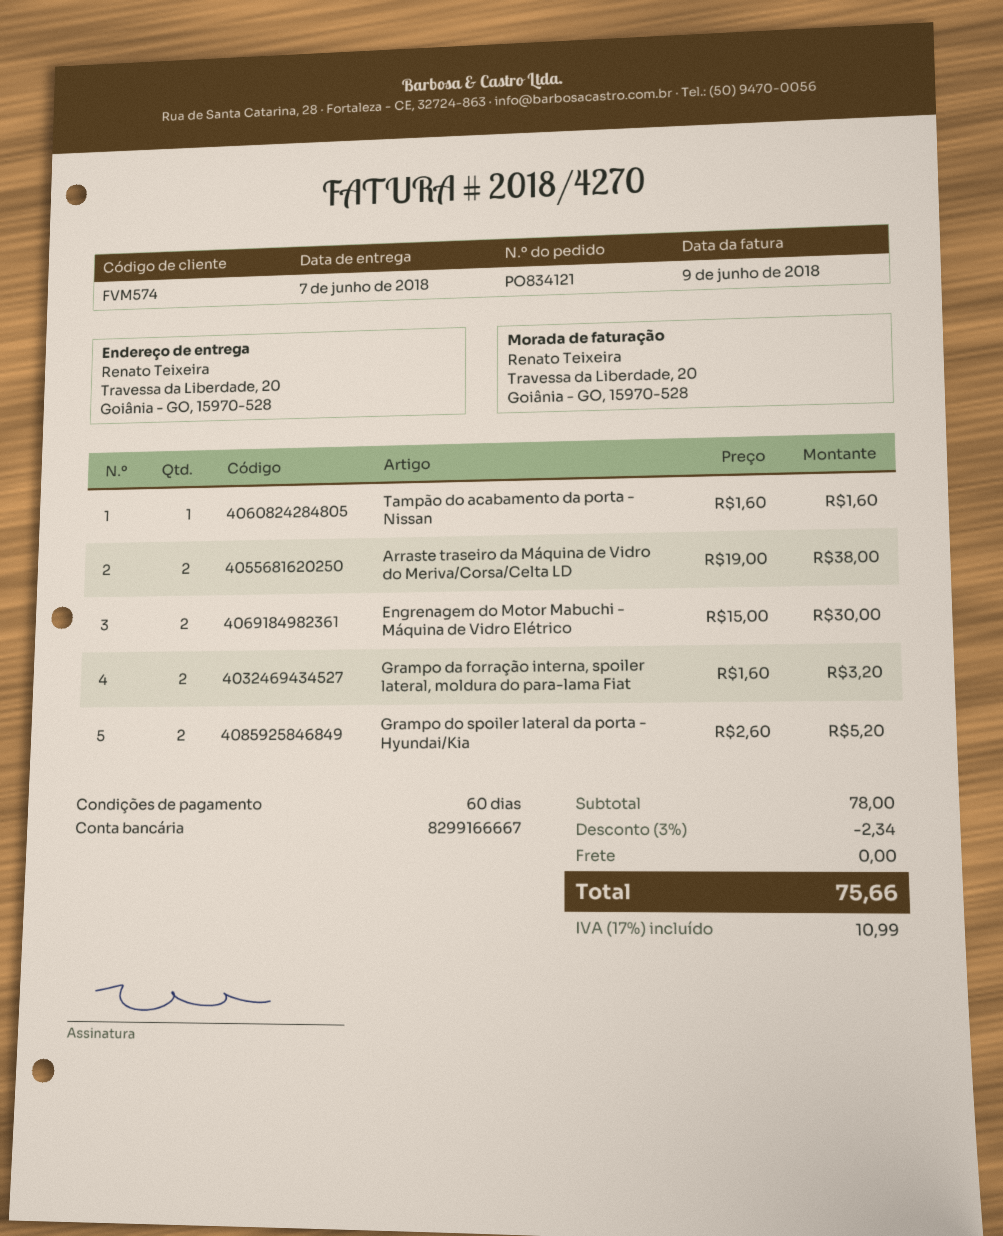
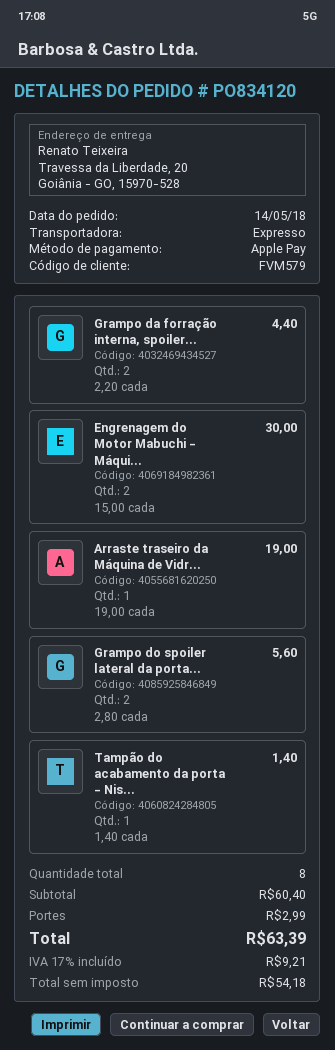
order number: PO834121 -> PO834120
customer number: FVM574 -> FVM579
Tampão do acabamento da porta - Nissan: 1 x 1.60 = 1.60 -> 1 x 1.40 = 1.40
Arraste traseiro da Máquina de Vidro do Meriva/Corsa/Celta LD: 2 x 19.00 = 38.00 -> 1 x 19.00 = 19.00
Grampo da forração interna, spoiler lateral, moldura do para-lama Fiat: 2 x 1.60 = 3.20 -> 2 x 2.20 = 4.40
Grampo do spoiler lateral da porta - Hyundai/Kia: 2 x 2.60 = 5.20 -> 2 x 2.80 = 5.60
subtotal: 78.00 -> 60.40
discount: 3% = 2.34 -> none
shipping: 0.00 -> 2.99
tax: 17% = 10.99 -> 17% = 9.21
total: 75.66 -> 63.39

